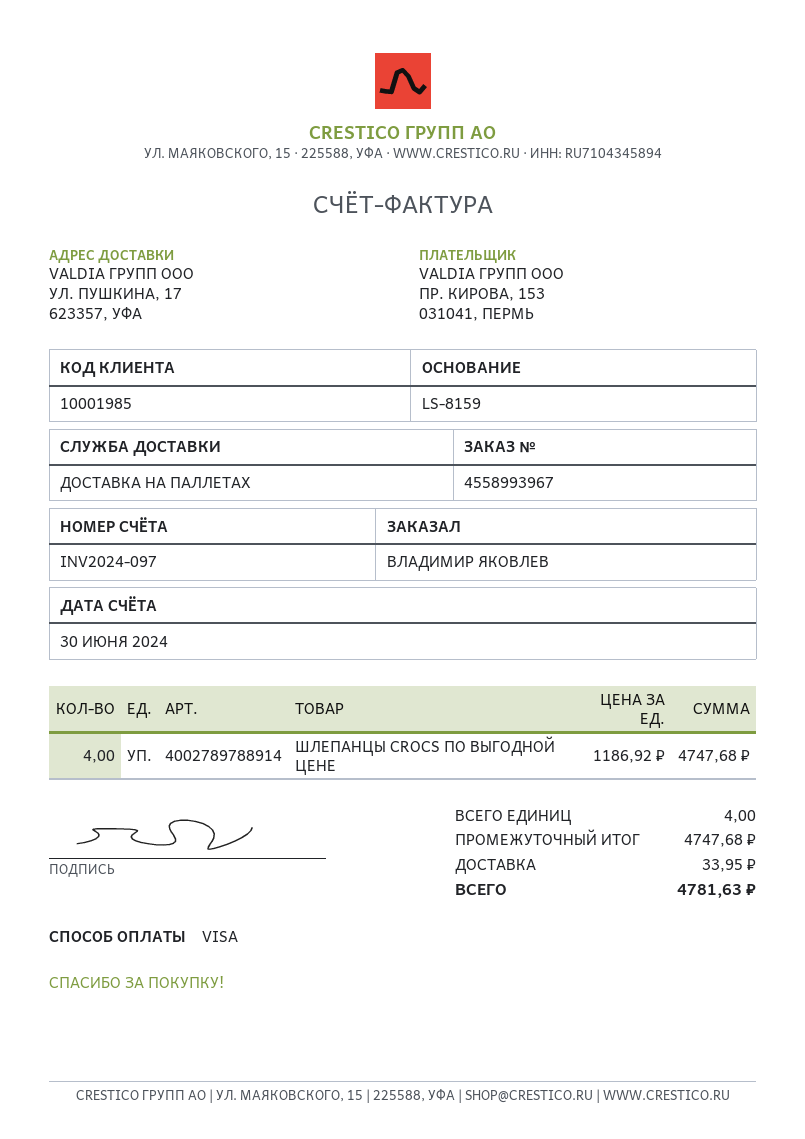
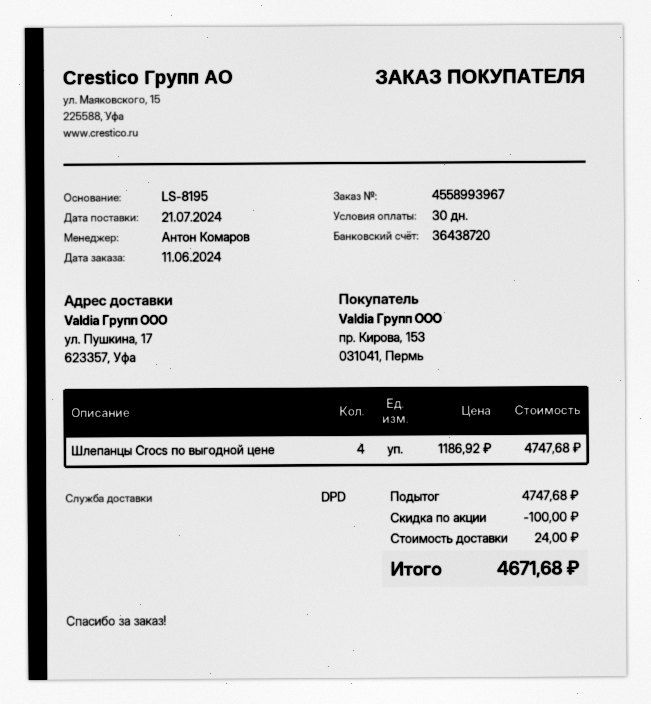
reference: LS-8159 -> LS-8195
shipping method: pallet freight -> DPD
discount: none -> 100.00
shipping: 33.95 -> 24.00
total: 4781.63 -> 4671.68

